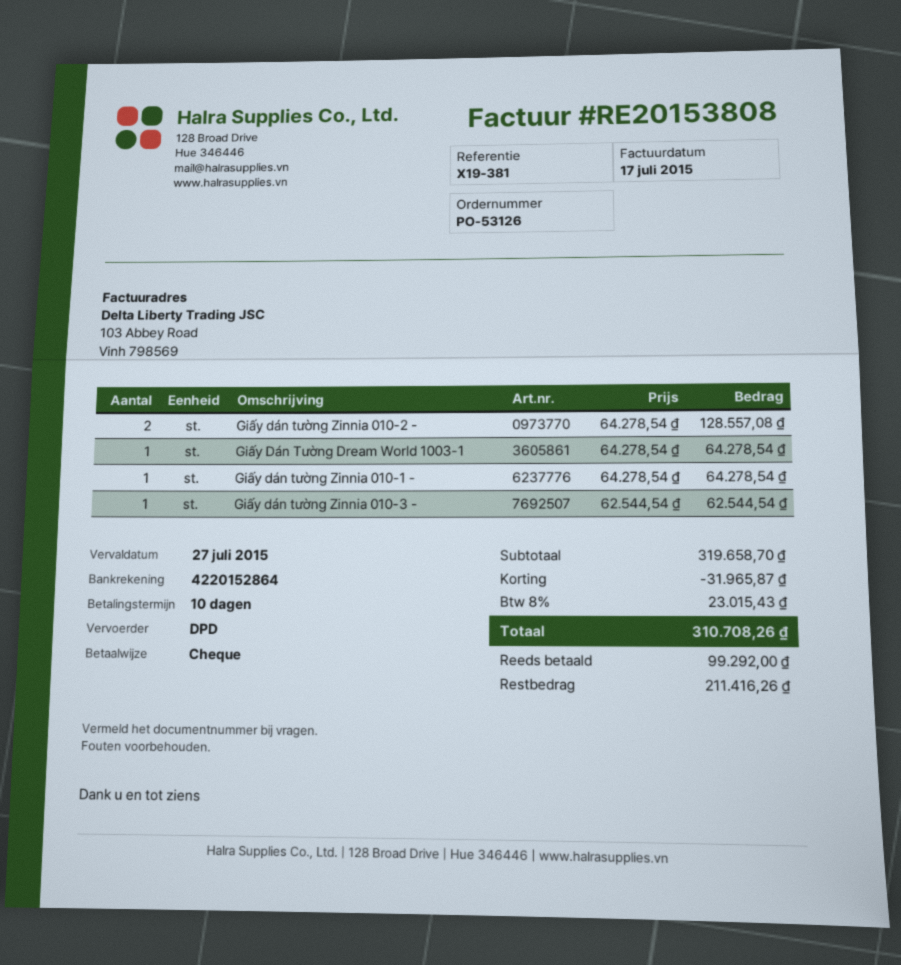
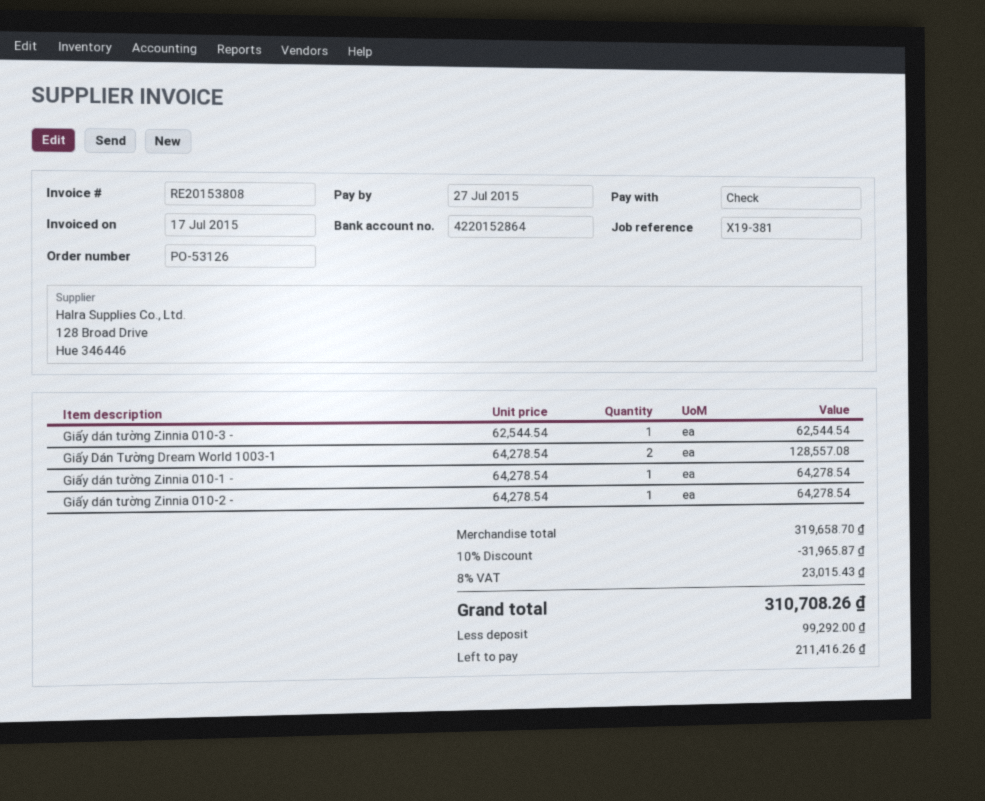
Giấy dán tường Zinnia 010-2 -: 2 x 64278.54 = 128557.08 -> 1 x 64278.54 = 64278.54
Giấy Dán Tường Dream World 1003-1: 1 x 64278.54 = 64278.54 -> 2 x 64278.54 = 128557.08

